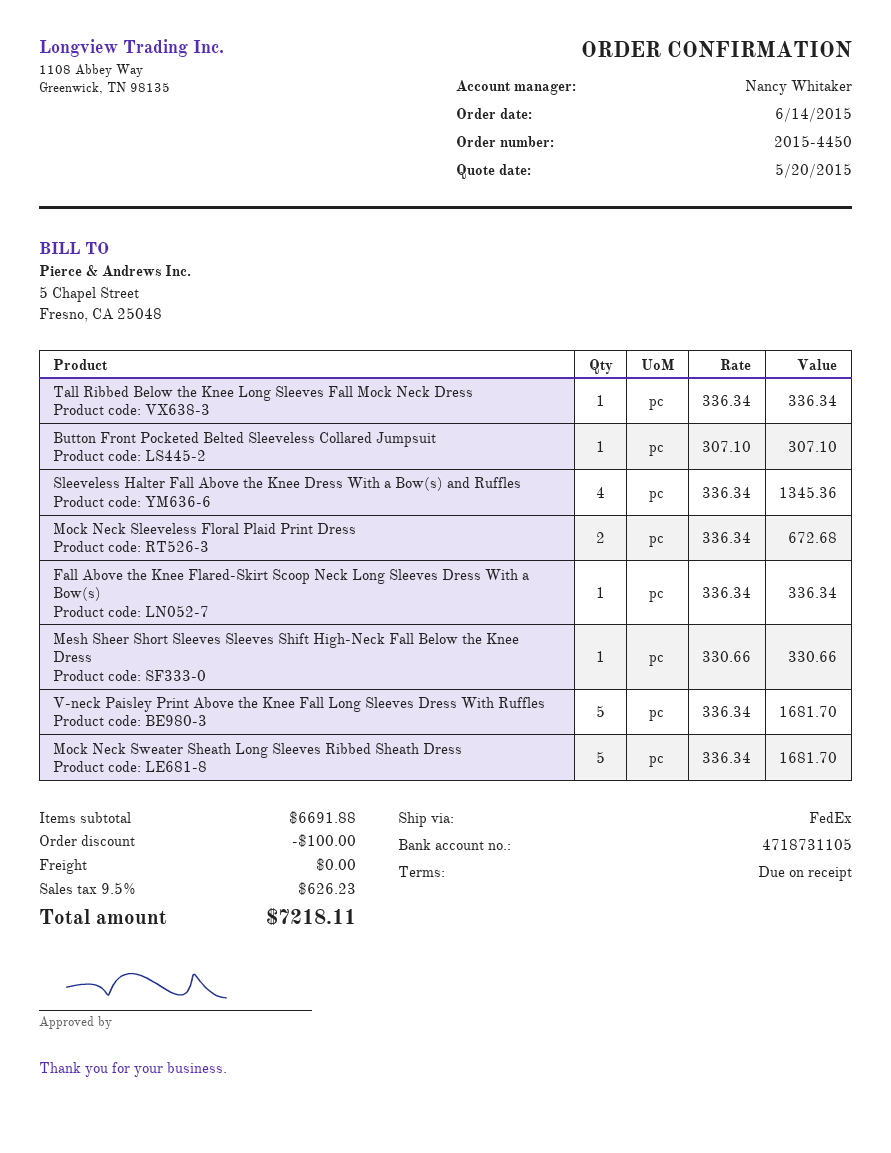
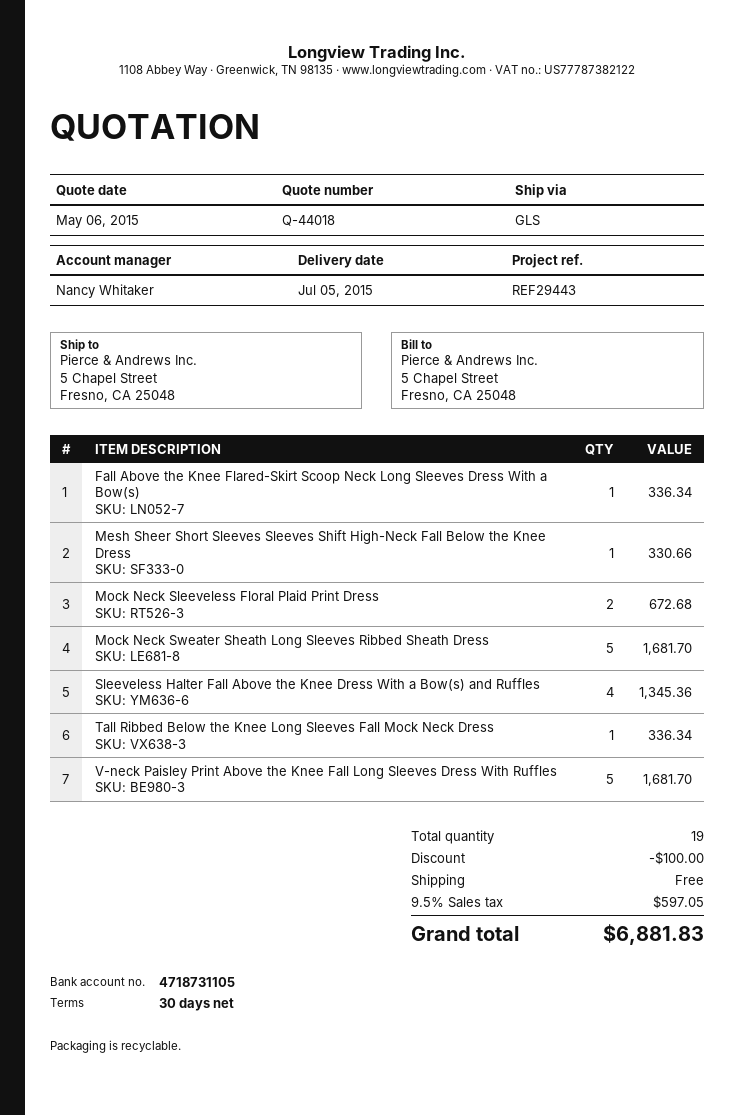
quote date: 2015-05-20 -> 2015-05-06
payment terms: on receipt -> 30 days
shipping method: FedEx -> GLS
Button Front Pocketed Belted Sleeveless Collared Jumpsuit: 1 for 307.10 -> none
tax: 9.5% = 626.23 -> 9.5% = 597.05
total: 7218.11 -> 6881.83

